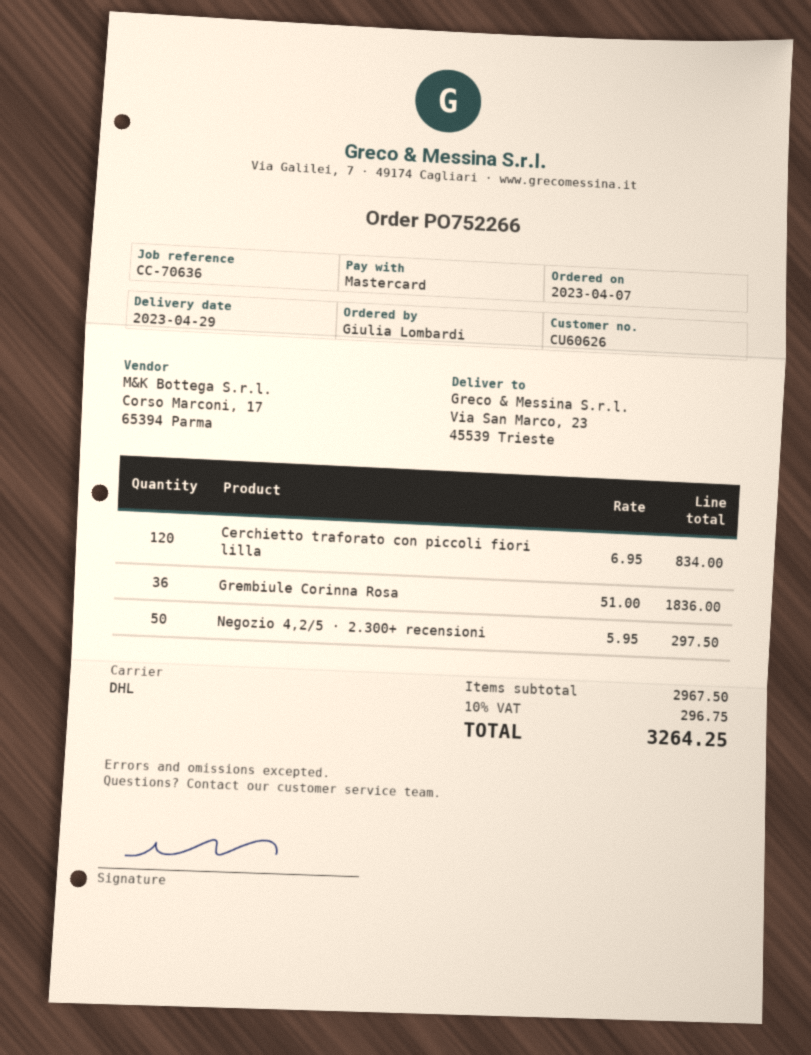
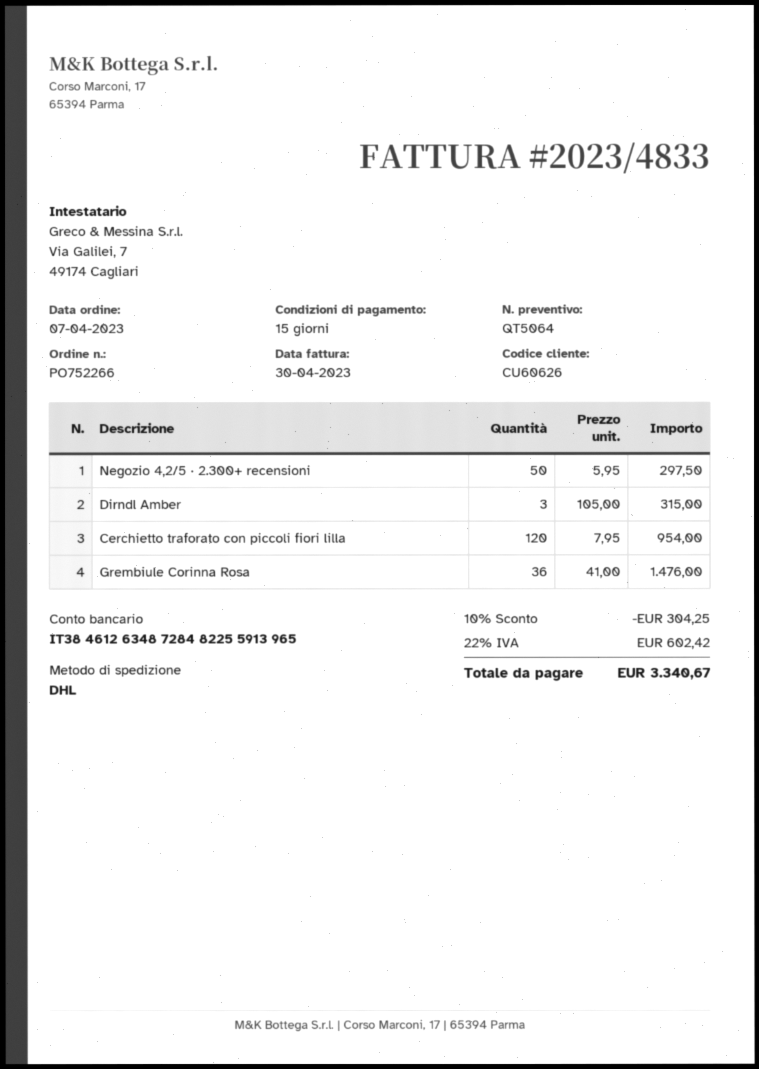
Cerchietto traforato con piccoli fiori lilla: 120 x 6.95 = 834.00 -> 120 x 7.95 = 954.00
Grembiule Corinna Rosa: 36 x 51.00 = 1836.00 -> 36 x 41.00 = 1476.00
Dirndl Amber: none -> 3 x 105.00 = 315.00
discount: none -> 10% = 304.25
tax: 10% = 296.75 -> 22% = 602.42
total: 3264.25 -> 3340.67

